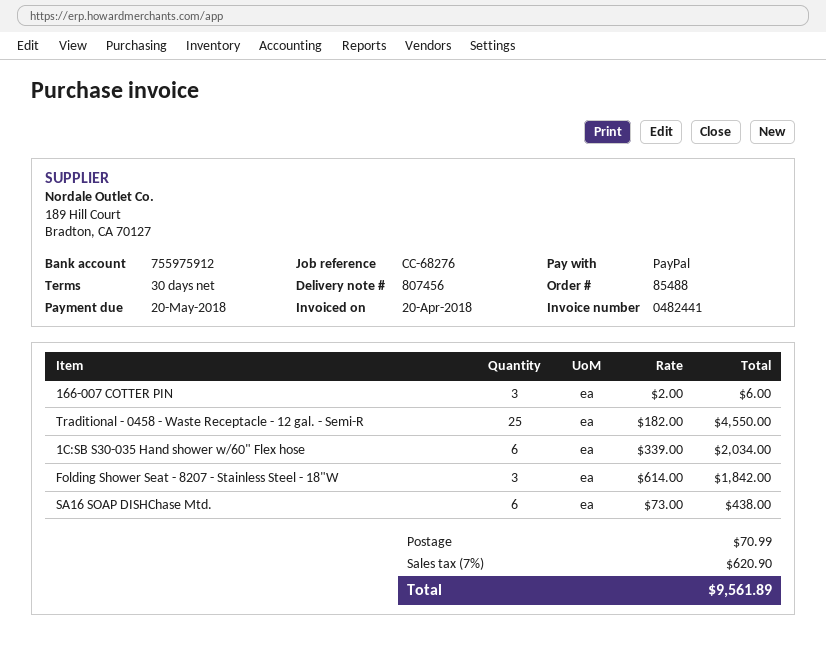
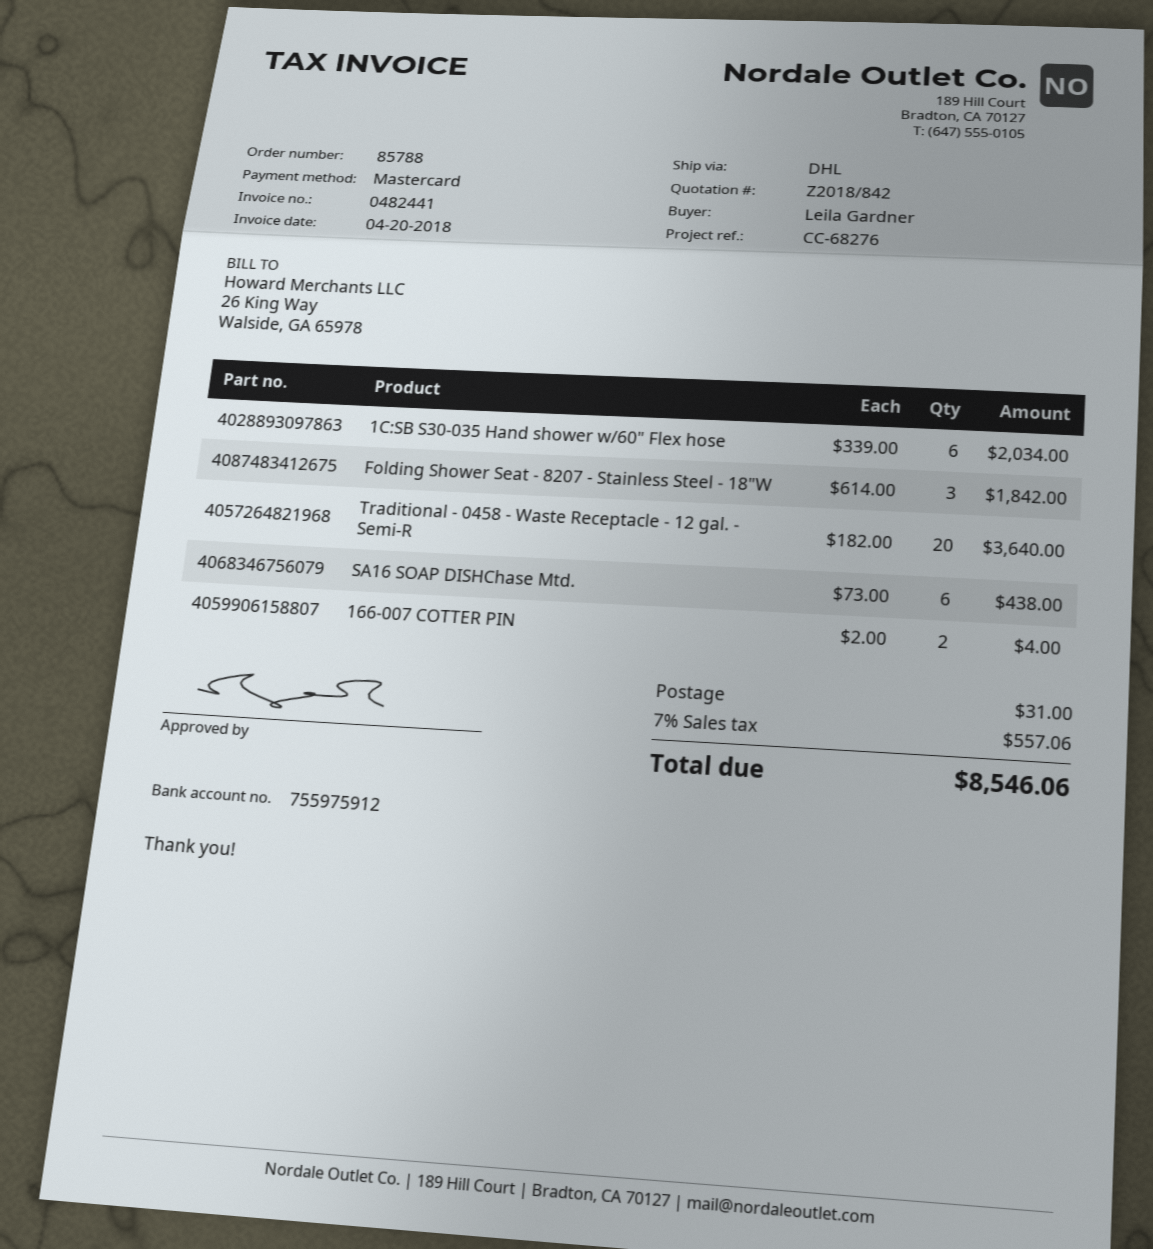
order number: 85488 -> 85788
payment method: PayPal -> Mastercard
166-007 COTTER PIN: 3 x 2.00 = 6.00 -> 2 x 2.00 = 4.00
Traditional - 0458 - Waste Receptacle - 12 gal. - Semi-R: 25 x 182.00 = 4550.00 -> 20 x 182.00 = 3640.00
shipping: 70.99 -> 31.00
tax: 7% = 620.90 -> 7% = 557.06
total: 9561.89 -> 8546.06

